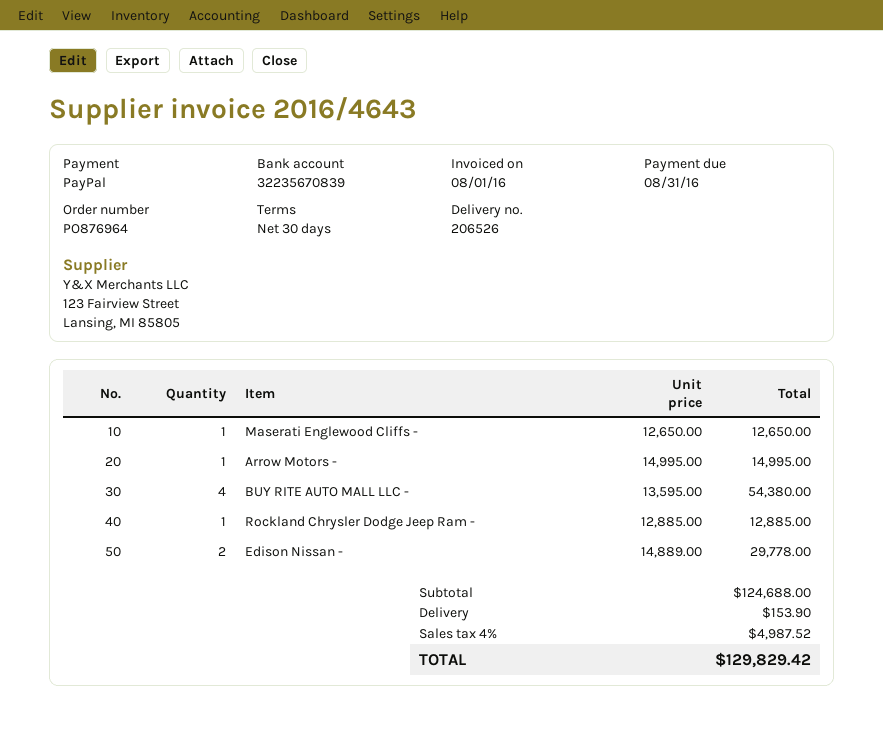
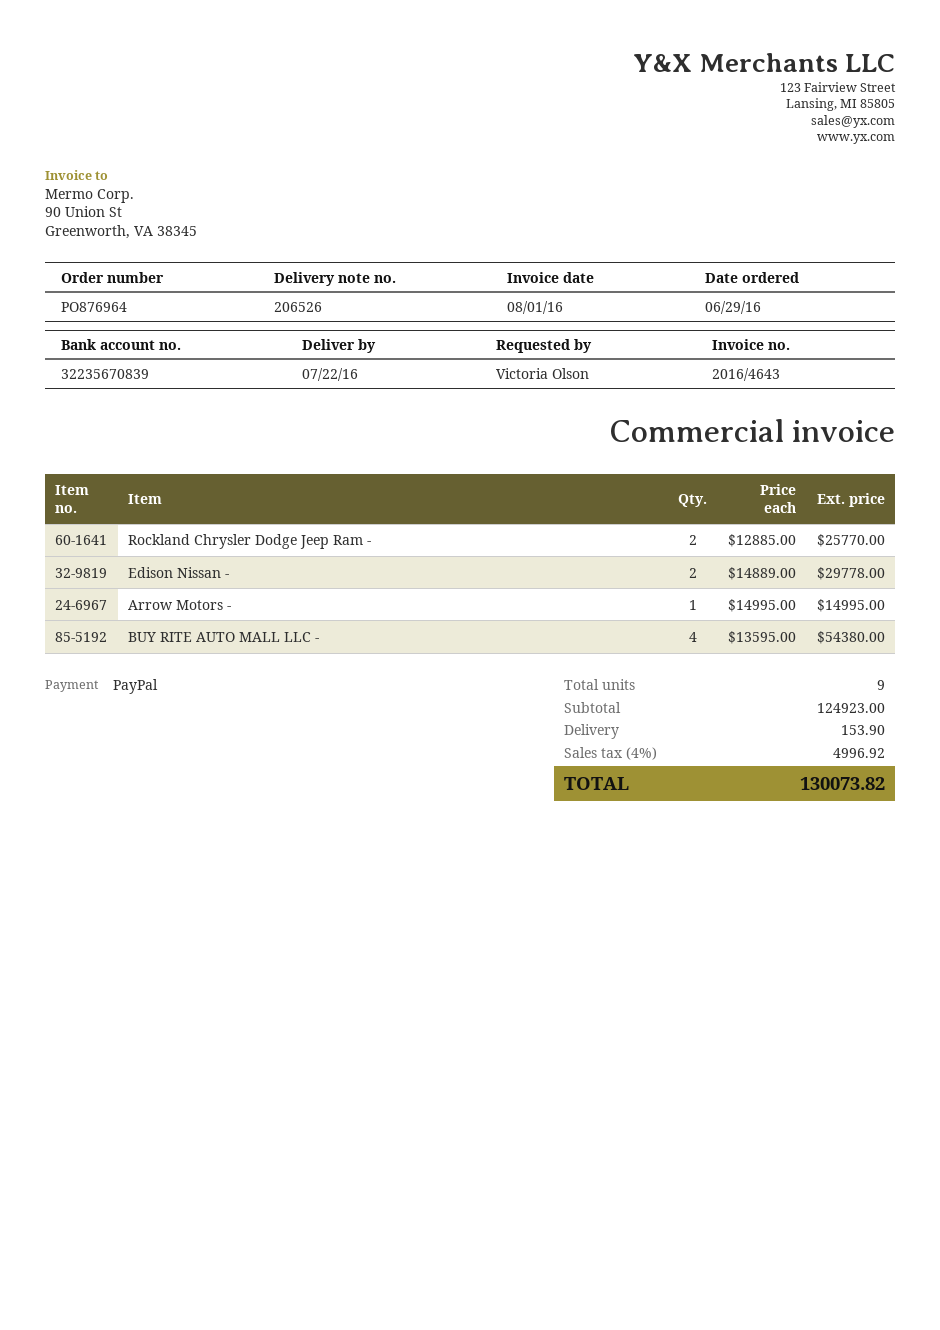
Maserati Englewood Cliffs -: 1 x 12650.00 = 12650.00 -> none
Rockland Chrysler Dodge Jeep Ram -: 1 x 12885.00 = 12885.00 -> 2 x 12885.00 = 25770.00
subtotal: 124688.00 -> 124923.00
tax: 4% = 4987.52 -> 4% = 4996.92
total: 129829.42 -> 130073.82

